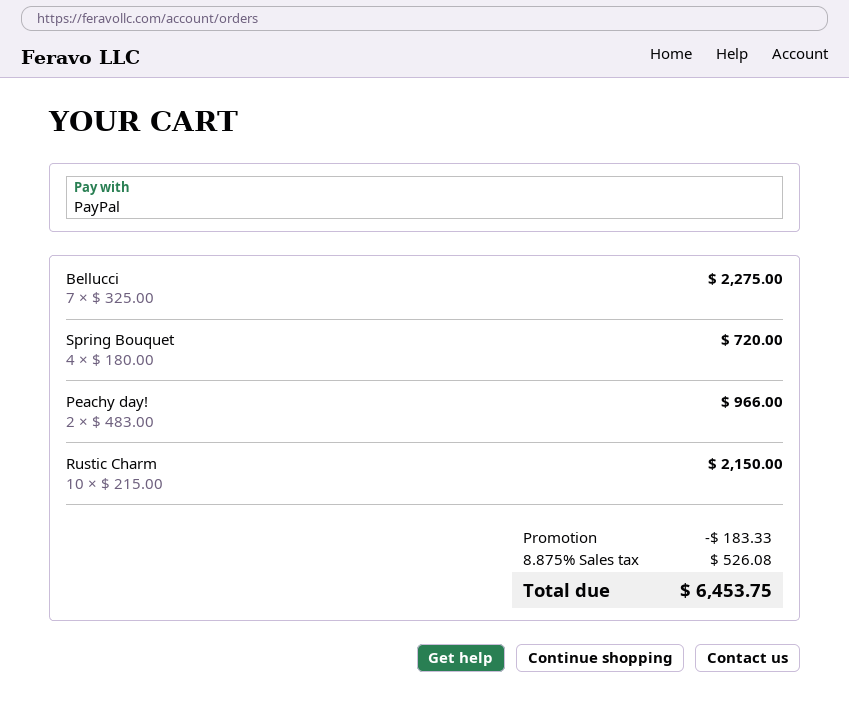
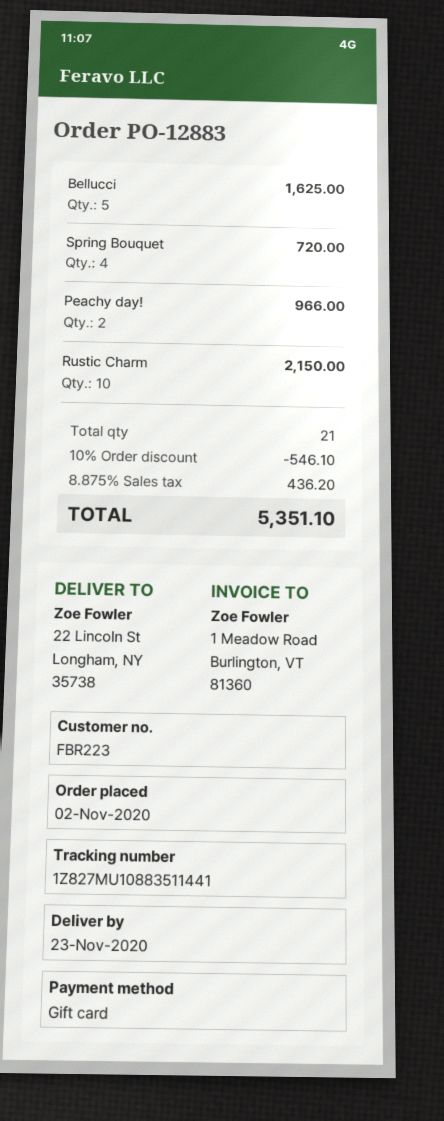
payment method: PayPal -> gift card
Bellucci: 7 for 2275.00 -> 5 for 1625.00
discount: 183.33 -> 546.10
tax: 8.875% = 526.08 -> 8.875% = 436.20
total: 6453.75 -> 5351.10

